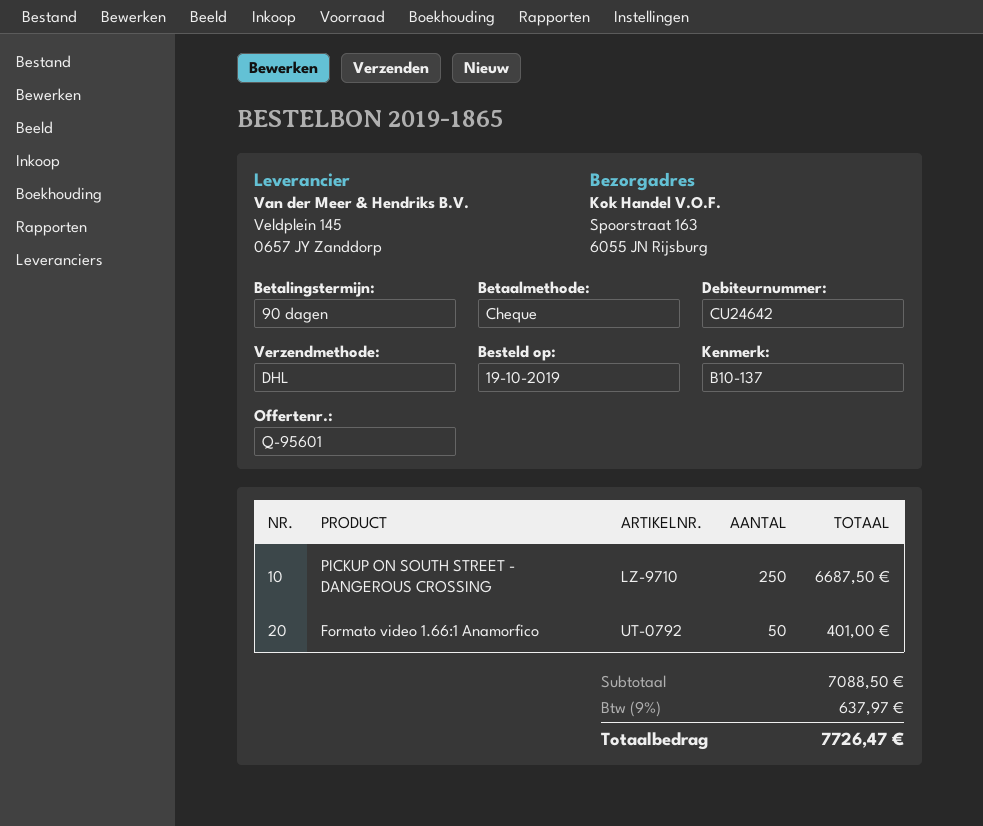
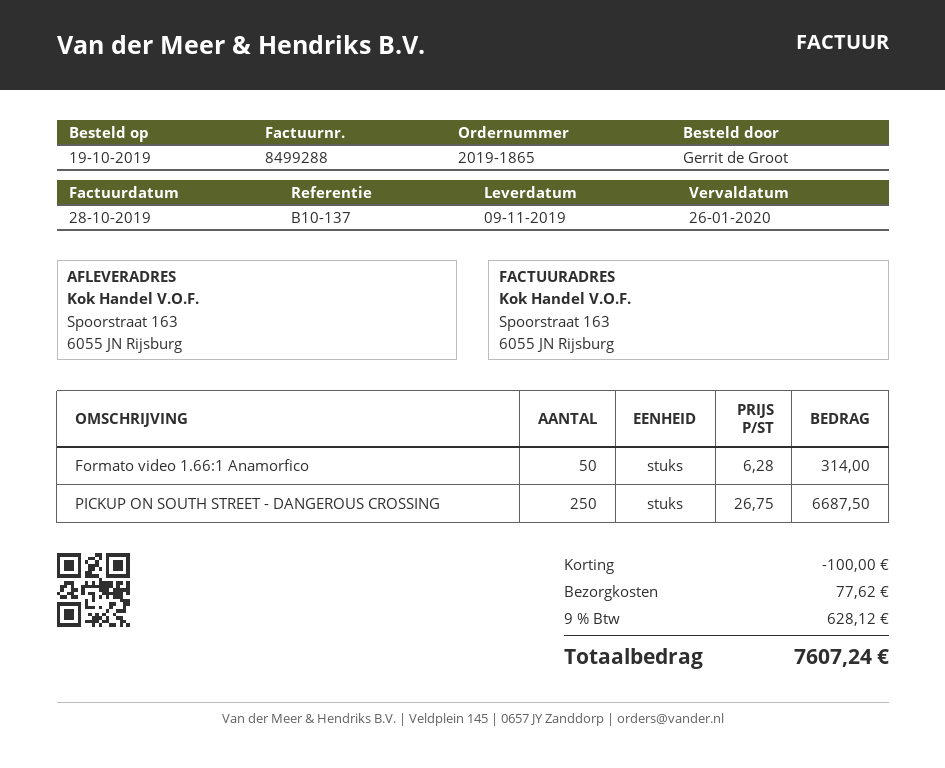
Formato video 1.66:1 Anamorfico: 50 for 401.00 -> 50 for 314.00
discount: none -> 100.00
shipping: none -> 77.62
tax: 9% = 637.97 -> 9% = 628.12
total: 7726.47 -> 7607.24

